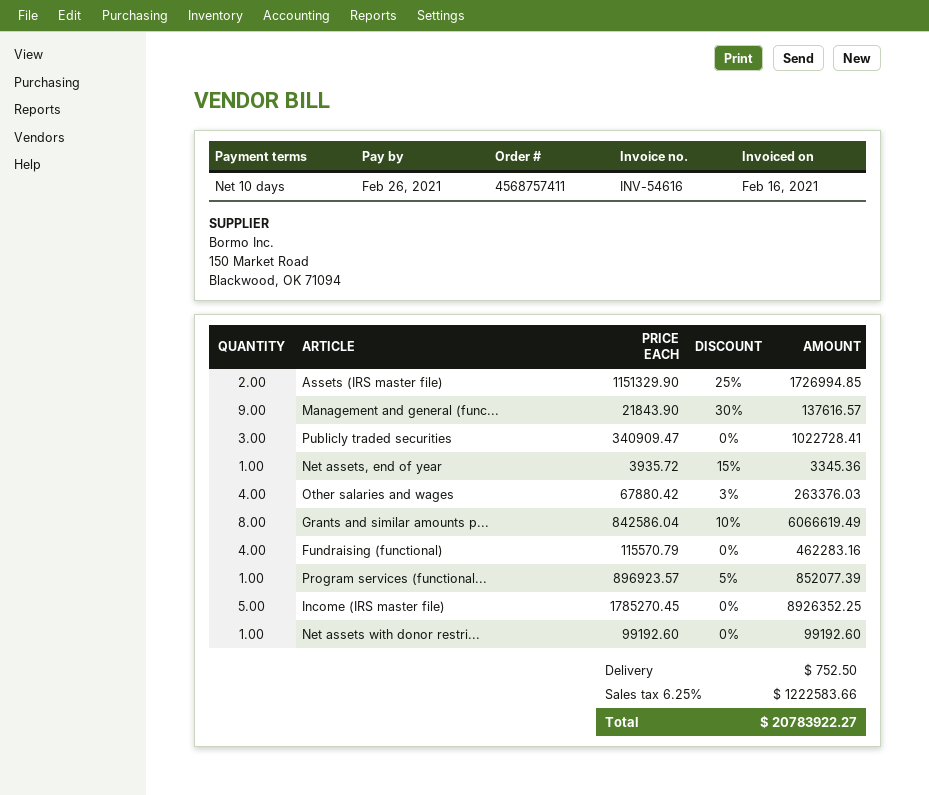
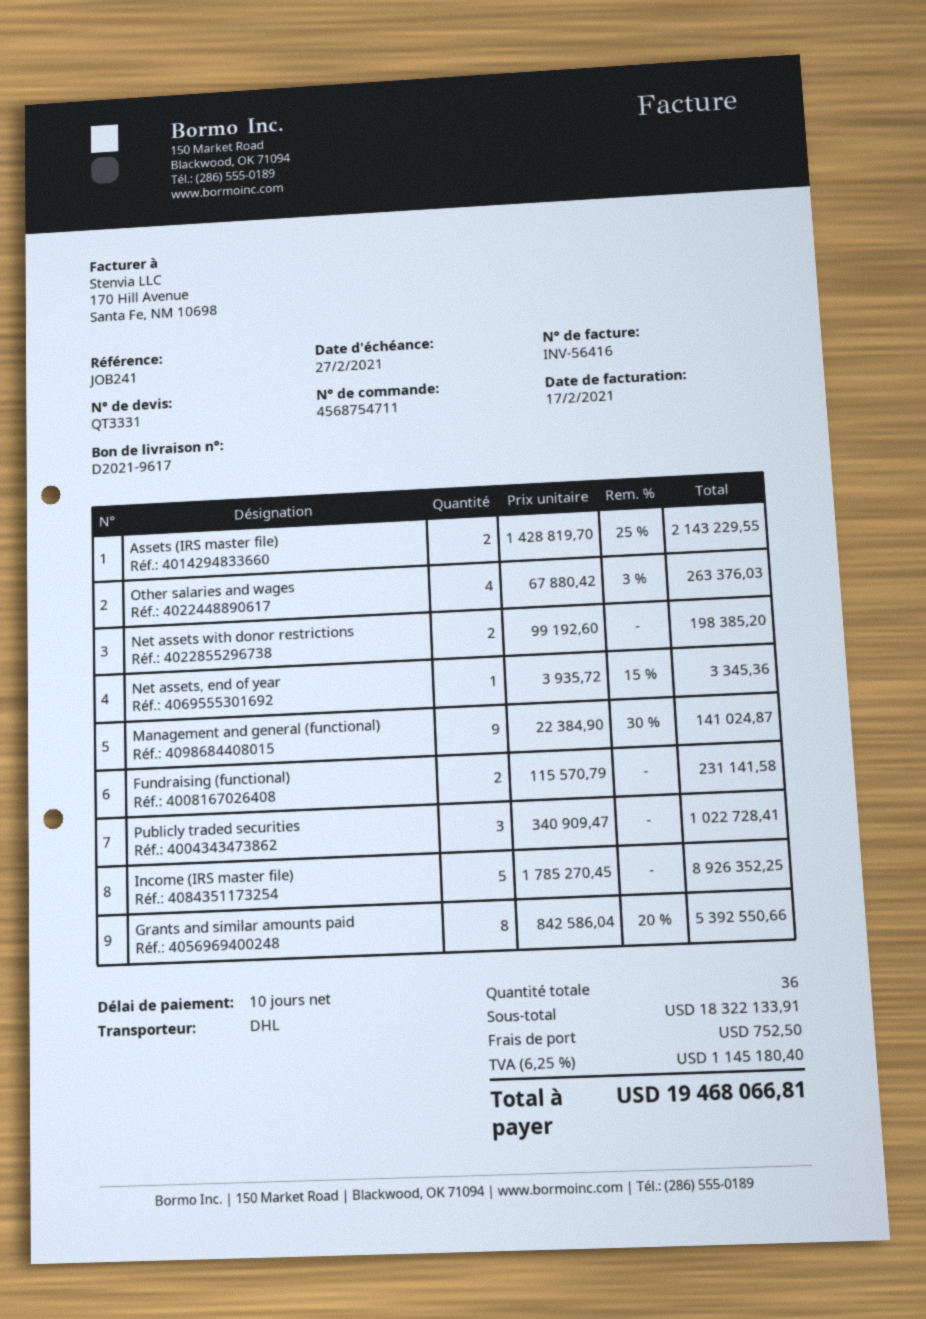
order number: 4568757411 -> 4568754711
invoice number: INV-54616 -> INV-56416
invoice date: 2021-02-16 -> 2021-02-17
due date: 2021-02-26 -> 2021-02-27
Assets (IRS master file): 2 x 1151329.90 - 25% = 1726994.85 -> 2 x 1428819.70 - 25% = 2143229.55
Management and general (func...: 9 x 21843.90 - 30% = 137616.57 -> 9 x 22384.90 - 30% = 141024.87
Grants and similar amounts p...: 8 x 842586.04 - 10% = 6066619.49 -> 8 x 842586.04 - 20% = 5392550.66
Fundraising (functional): 4 x 115570.79 = 462283.16 -> 2 x 115570.79 = 231141.58
Program services (functional...: 1 x 896923.57 - 5% = 852077.39 -> none
Net assets with donor restri...: 1 x 99192.60 = 99192.60 -> 2 x 99192.60 = 198385.20
tax: 6.25% = 1222583.66 -> 6.25% = 1145180.40
total: 20783922.27 -> 19468066.81

